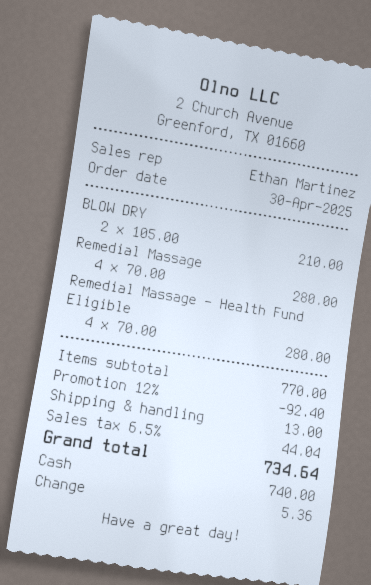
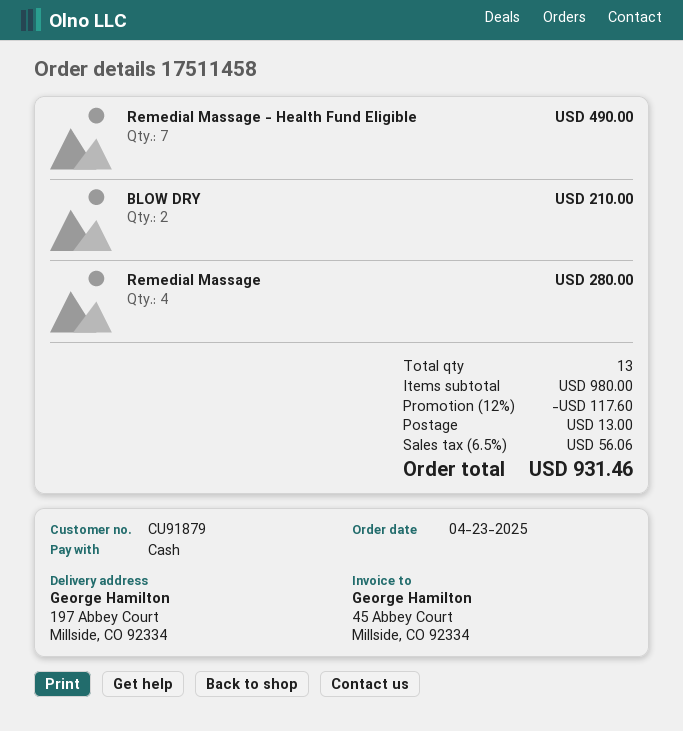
order date: 2025-04-30 -> 2025-04-23
Remedial Massage - Health Fund Eligible: 4 for 280.00 -> 7 for 490.00
subtotal: 770.00 -> 980.00
discount: 12% = 92.40 -> 12% = 117.60
tax: 6.5% = 44.04 -> 6.5% = 56.06
total: 734.64 -> 931.46

